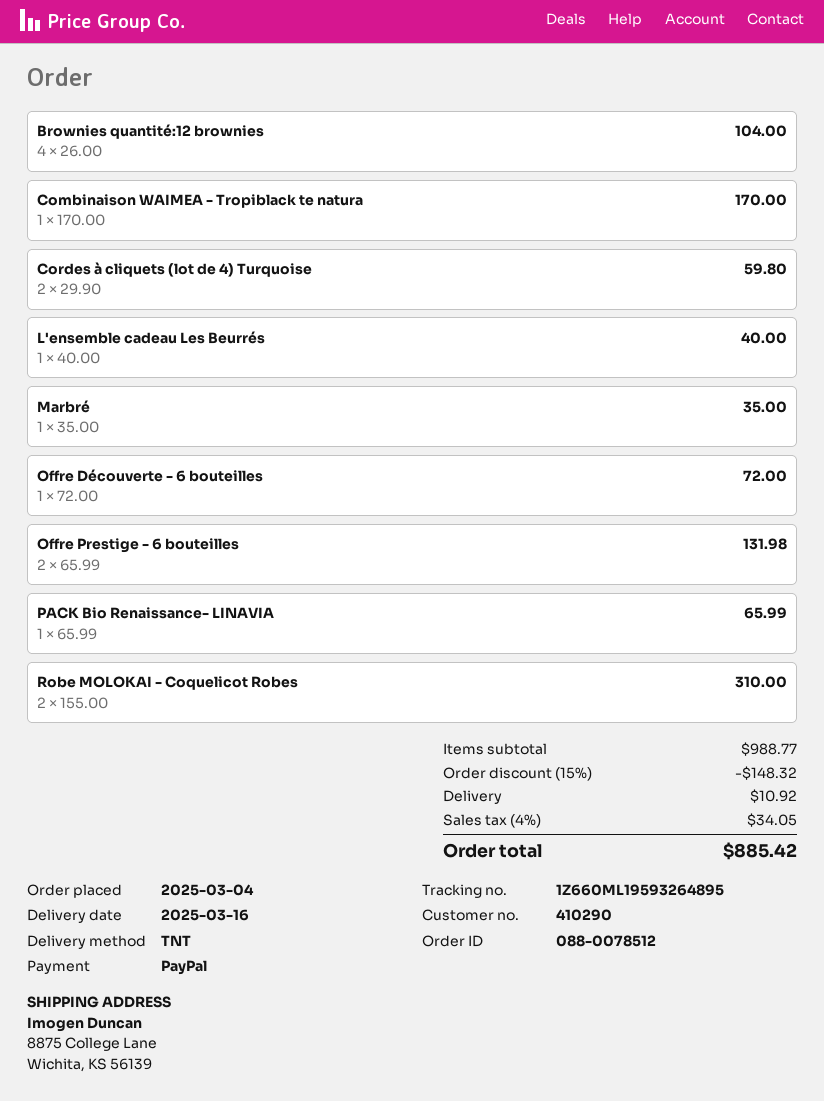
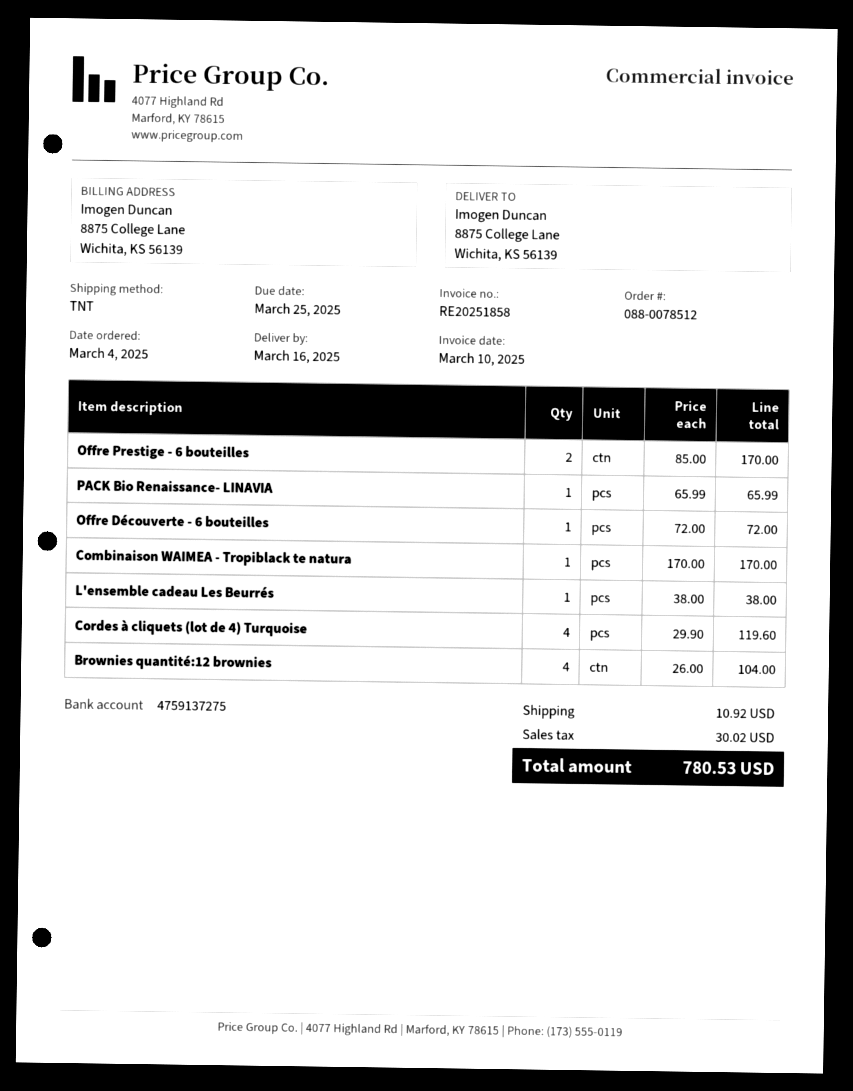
Cordes à cliquets (lot de 4) Turquoise: 2 x 29.90 = 59.80 -> 4 x 29.90 = 119.60
L'ensemble cadeau Les Beurrés: 1 x 40.00 = 40.00 -> 1 x 38.00 = 38.00
Marbré: 1 x 35.00 = 35.00 -> none
Offre Prestige - 6 bouteilles: 2 x 65.99 = 131.98 -> 2 x 85.00 = 170.00
Robe MOLOKAI - Coquelicot Robes: 2 x 155.00 = 310.00 -> none
discount: 15% = 148.32 -> none
tax: 34.05 -> 30.02
total: 885.42 -> 780.53

